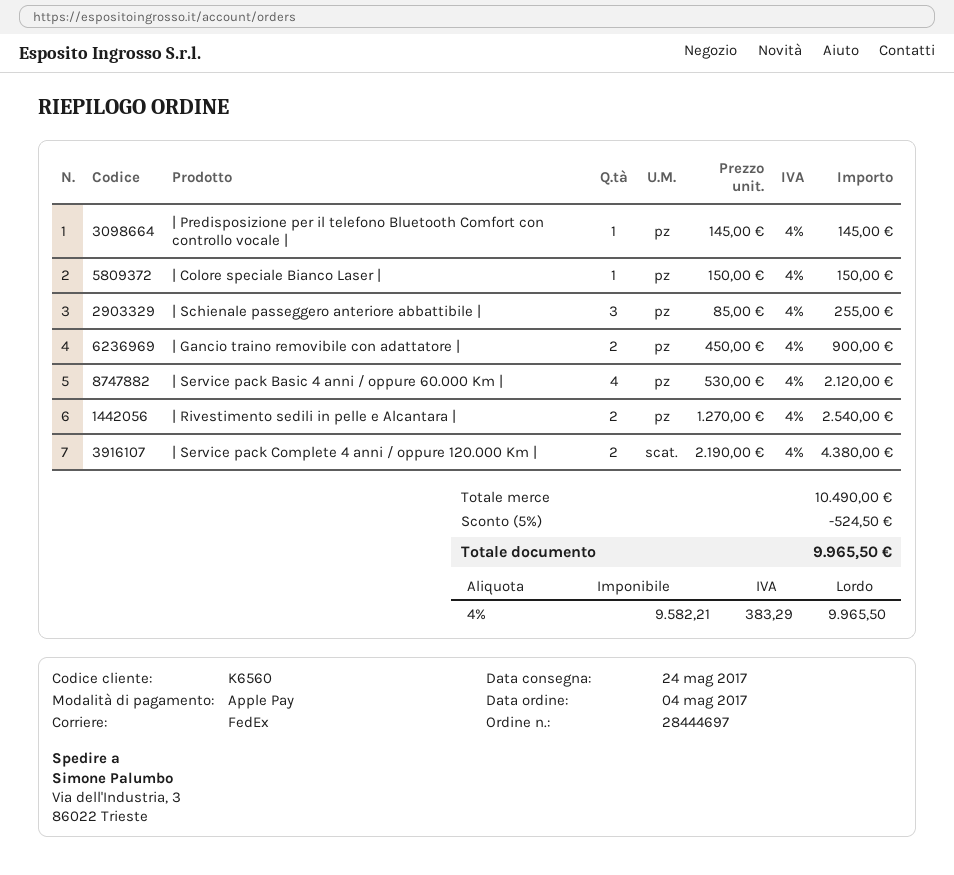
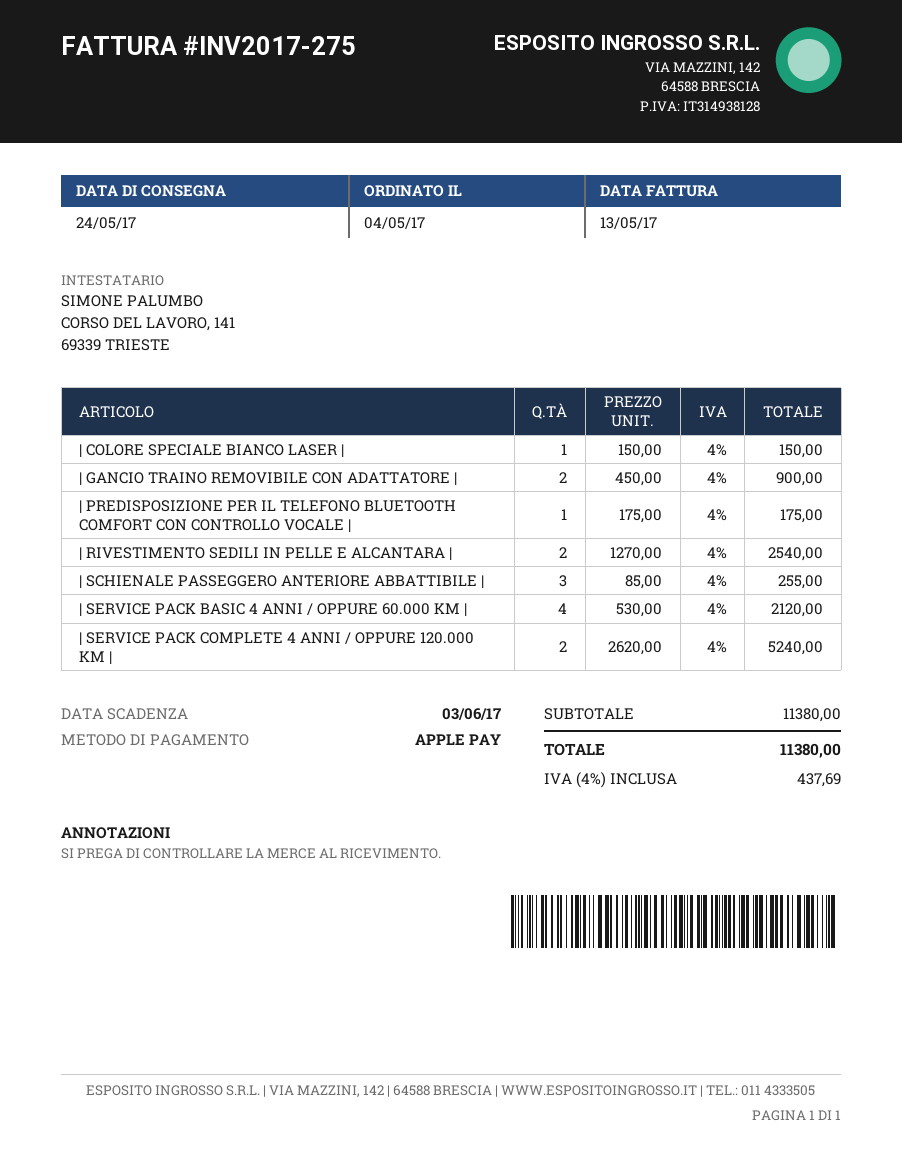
| Predisposizione per il telefono Bluetooth Comfort con controllo vocale |: 1 x 145.00 = 145.00 -> 1 x 175.00 = 175.00
| Service pack Complete 4 anni / oppure 120.000 Km |: 2 x 2190.00 = 4380.00 -> 2 x 2620.00 = 5240.00
subtotal: 10490.00 -> 11380.00
discount: 5% = 524.50 -> none
tax: 4% = 383.29 -> 4% = 437.69
total: 9965.50 -> 11380.00

